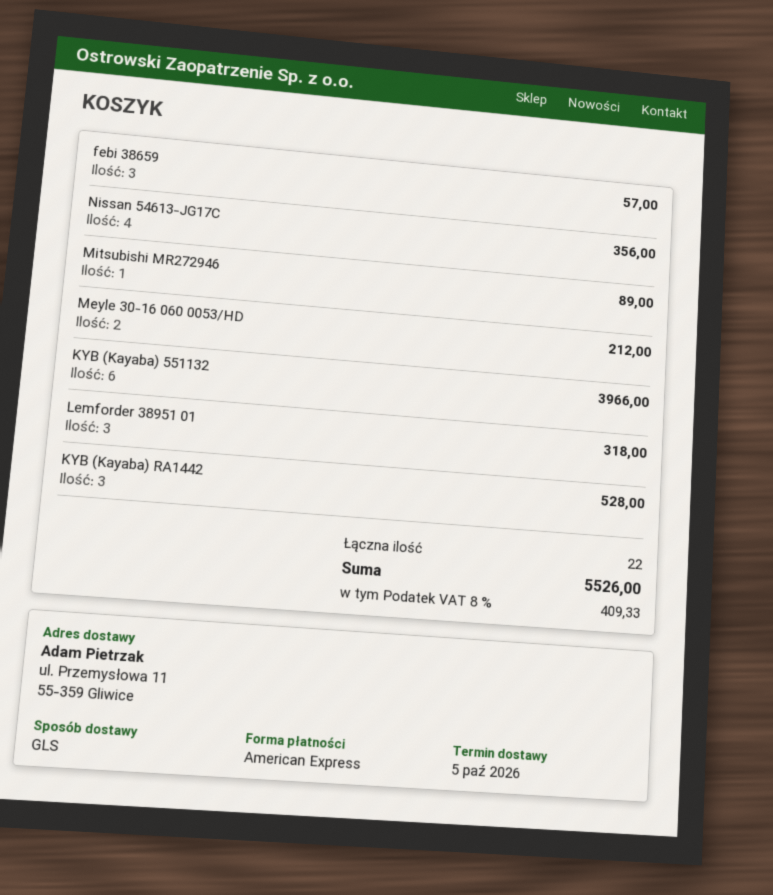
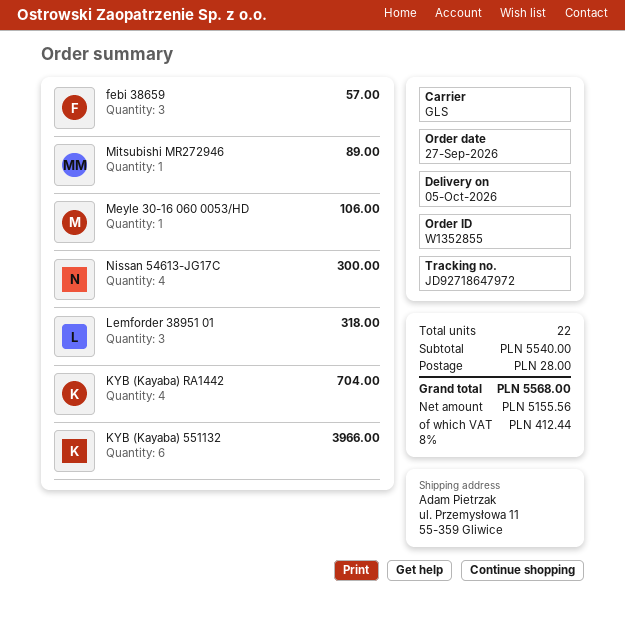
Nissan 54613-JG17C: 4 for 356.00 -> 4 for 300.00
Meyle 30-16 060 0053/HD: 2 for 212.00 -> 1 for 106.00
KYB (Kayaba) RA1442: 3 for 528.00 -> 4 for 704.00
shipping: none -> 28.00
tax: 8% = 409.33 -> 8% = 412.44
total: 5526.00 -> 5568.00

